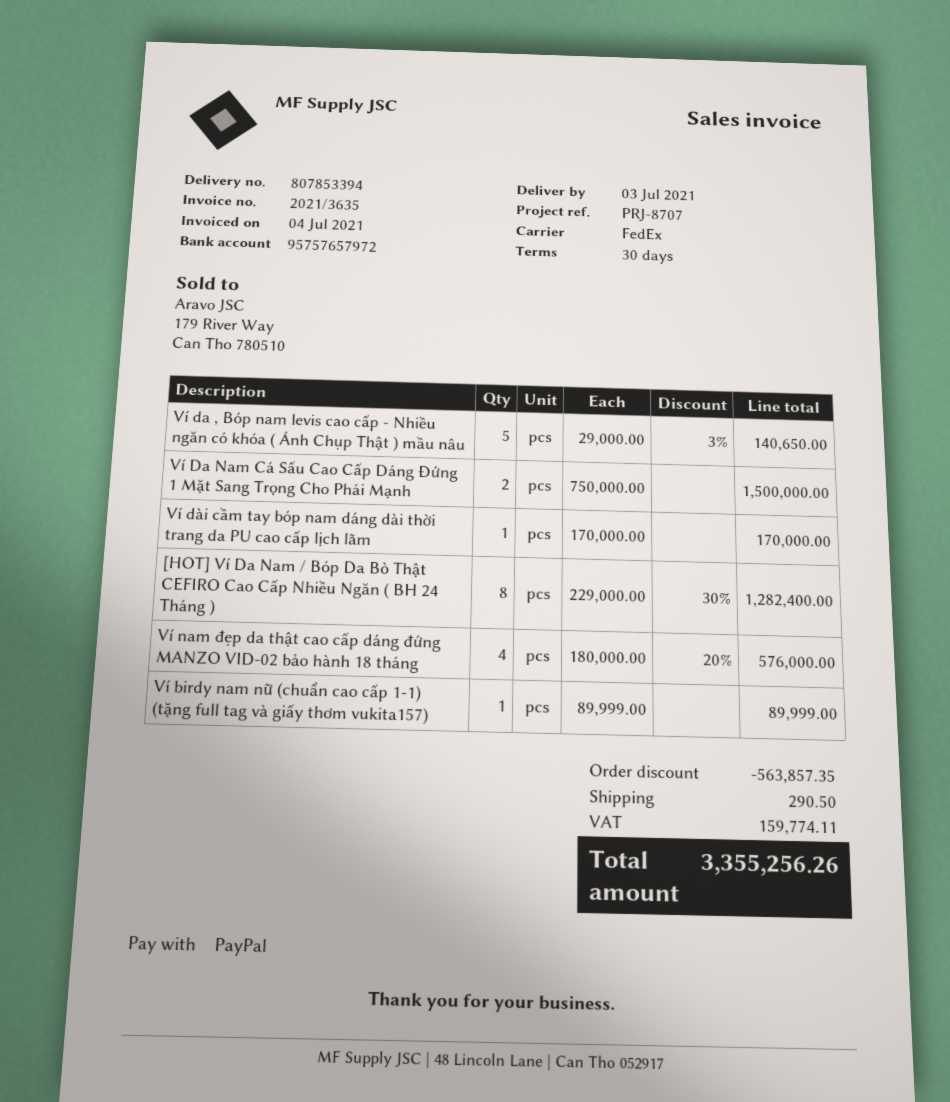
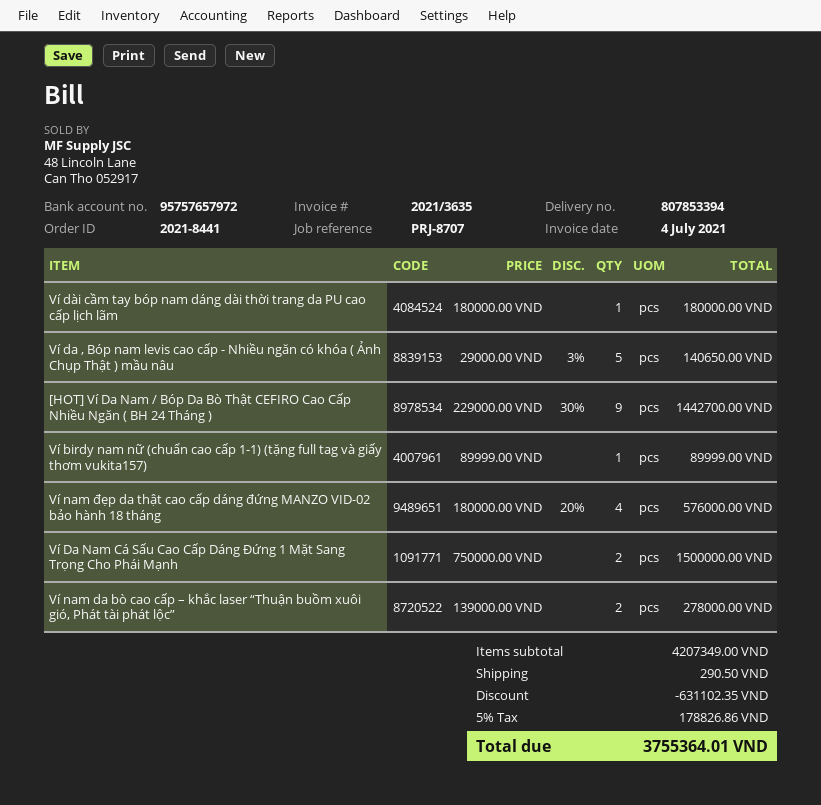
Ví dài cầm tay bóp nam dáng dài thời trang da PU cao cấp lịch lãm: 1 x 170000.00 = 170000.00 -> 1 x 180000.00 = 180000.00
[HOT] Ví Da Nam / Bóp Da Bò Thật CEFIRO Cao Cấp Nhiều Ngăn ( BH 24 Tháng ): 8 x 229000.00 - 30% = 1282400.00 -> 9 x 229000.00 - 30% = 1442700.00
Ví nam da bò cao cấp – khắc laser “Thuận buồm xuôi gió, Phát tài phát lộc”: none -> 2 x 139000.00 = 278000.00
discount: 563857.35 -> 631102.35
tax: 159774.11 -> 178826.86
total: 3355256.26 -> 3755364.01

